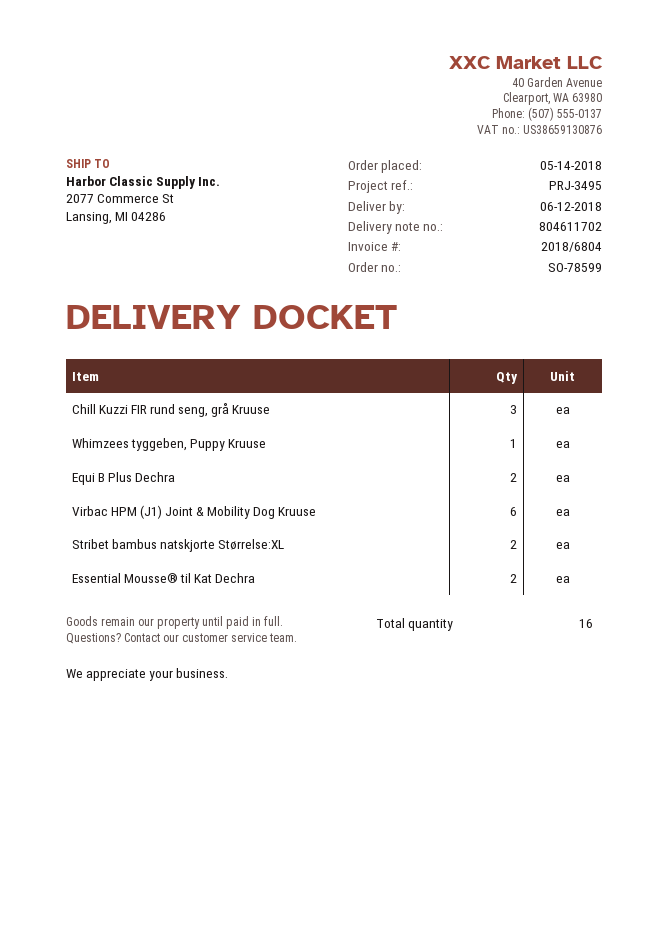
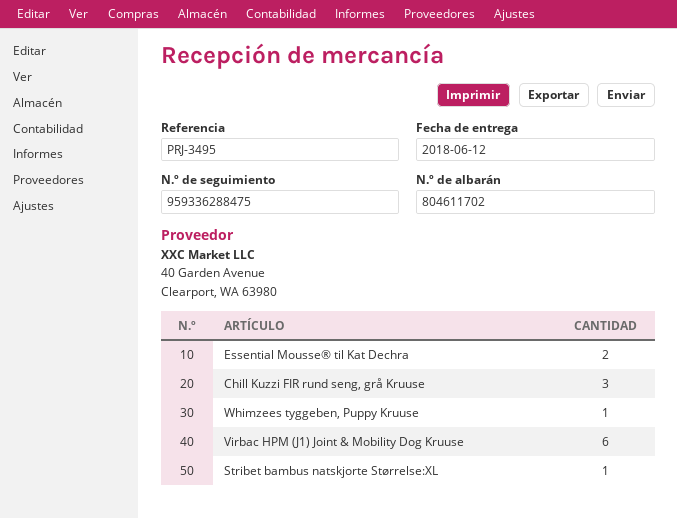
Equi B Plus Dechra: 2 -> none
Stribet bambus natskjorte Størrelse:XL: 2 -> 1

